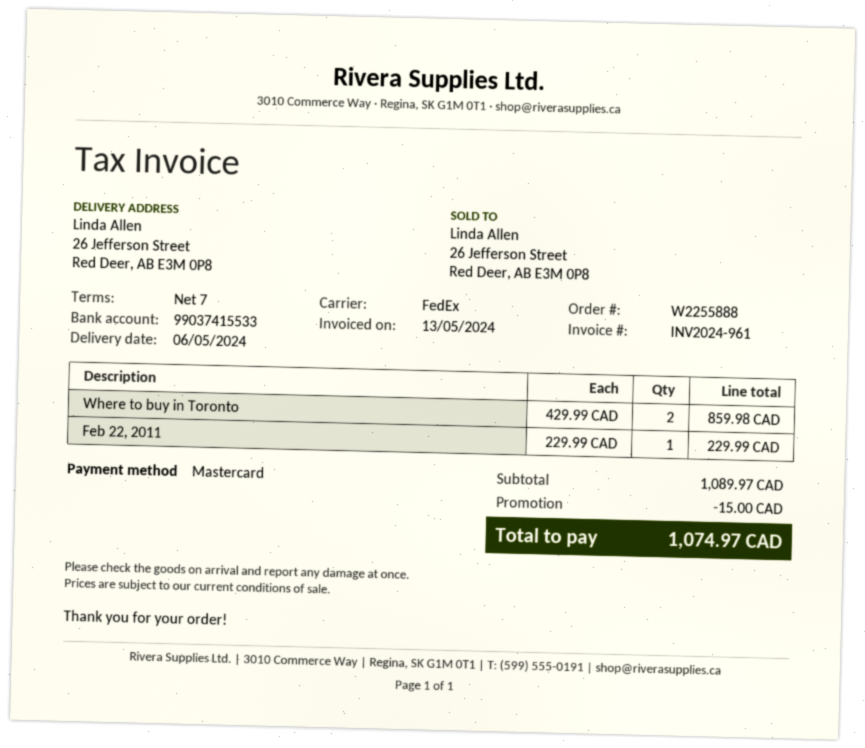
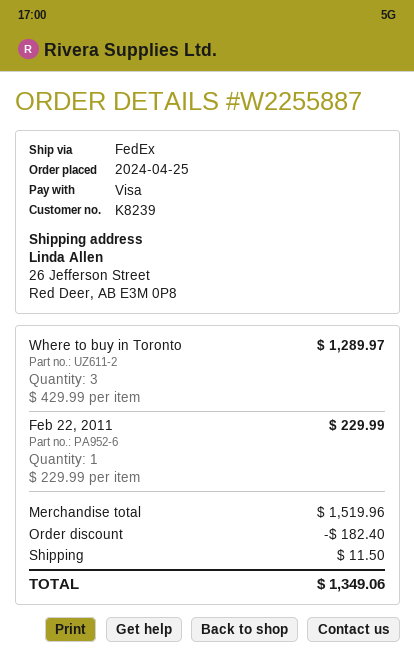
order number: W2255888 -> W2255887
payment method: Mastercard -> Visa
Where to buy in Toronto: 2 x 429.99 = 859.98 -> 3 x 429.99 = 1289.97
subtotal: 1089.97 -> 1519.96
discount: 15.00 -> 182.40
shipping: none -> 11.50
total: 1074.97 -> 1349.06

